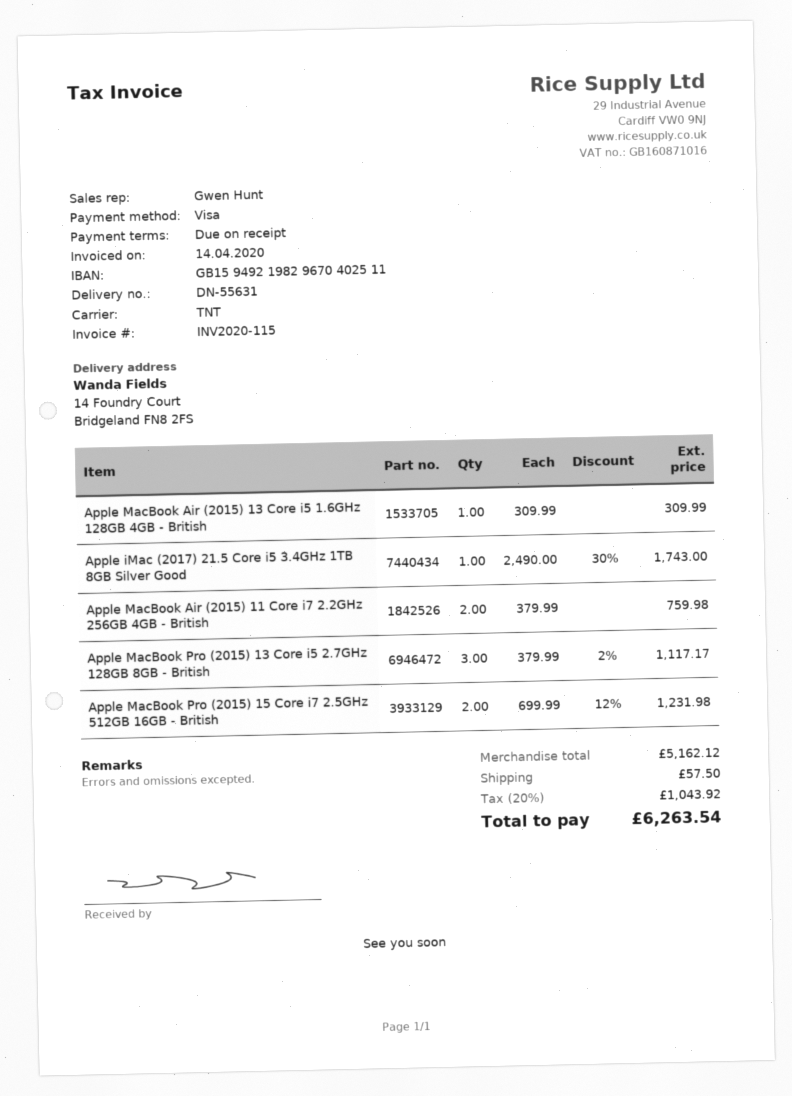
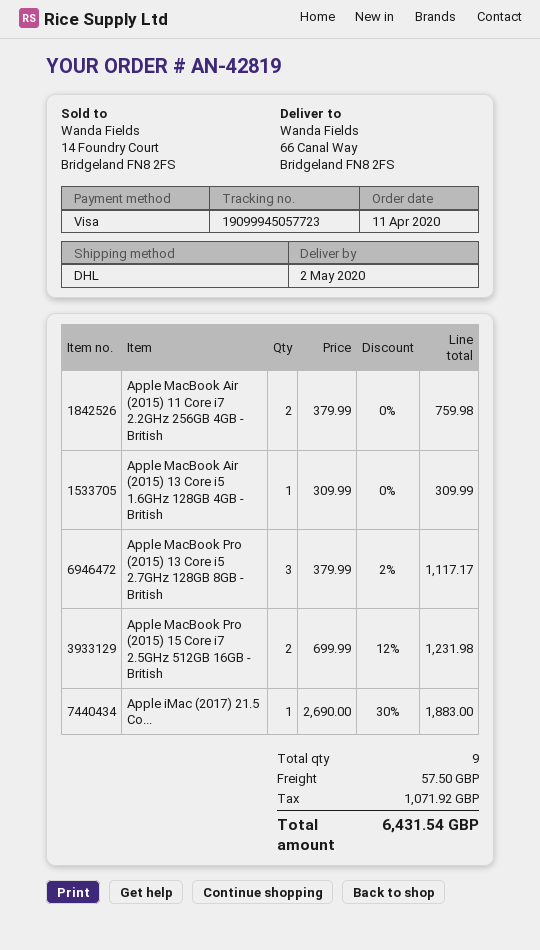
shipping method: TNT -> DHL
ship to: 14 Foundry Court, Bridgeland FN8 2FS -> 66 Canal Way, Bridgeland FN8 2FS
Apple iMac (2017) 21.5 Core i5 3.4GHz 1TB 8GB Silver Good: 1 x 2490.00 - 30% = 1743.00 -> 1 x 2690.00 - 30% = 1883.00
tax: 1043.92 -> 1071.92
total: 6263.54 -> 6431.54

